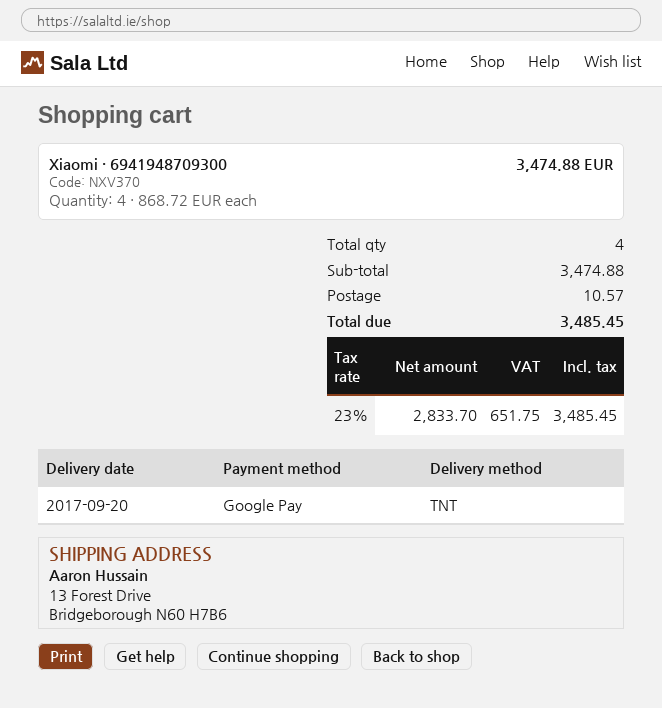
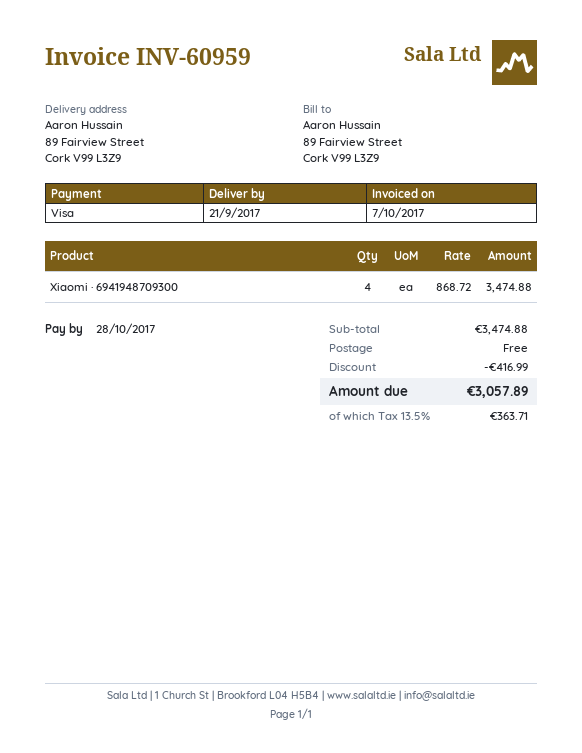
delivery date: 2017-09-20 -> 2017-09-21
payment method: Google Pay -> Visa
ship to: 13 Forest Drive, Bridgeborough N60 H7B6 -> 89 Fairview Street, Cork V99 L3Z9
discount: none -> 416.99
shipping: 10.57 -> 0.00
tax: 23% = 651.75 -> 13.5% = 363.71
total: 3485.45 -> 3057.89

